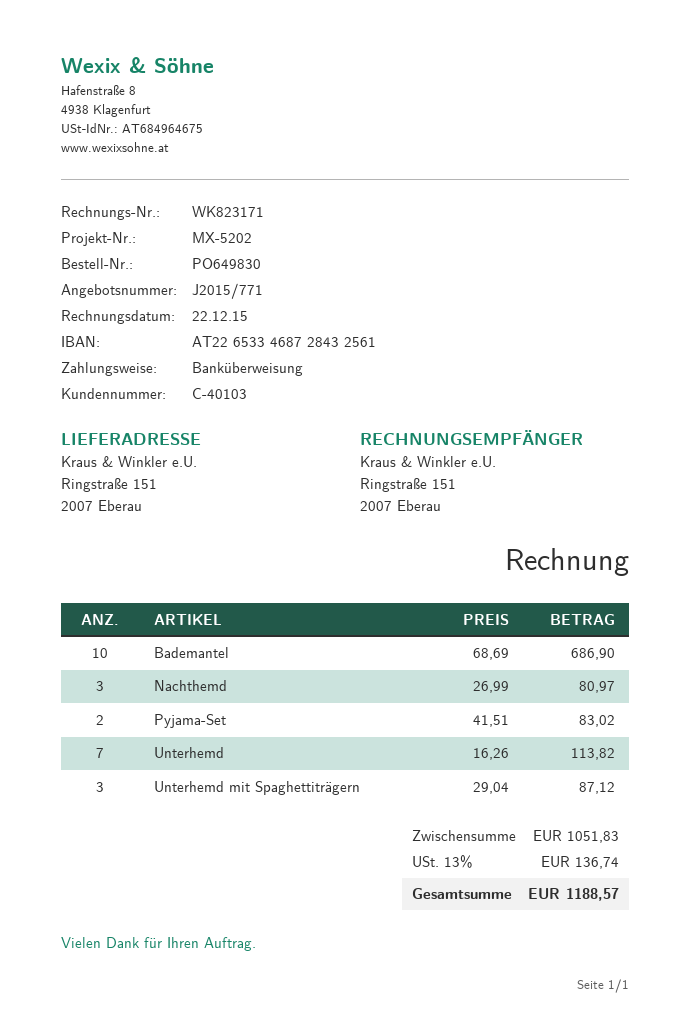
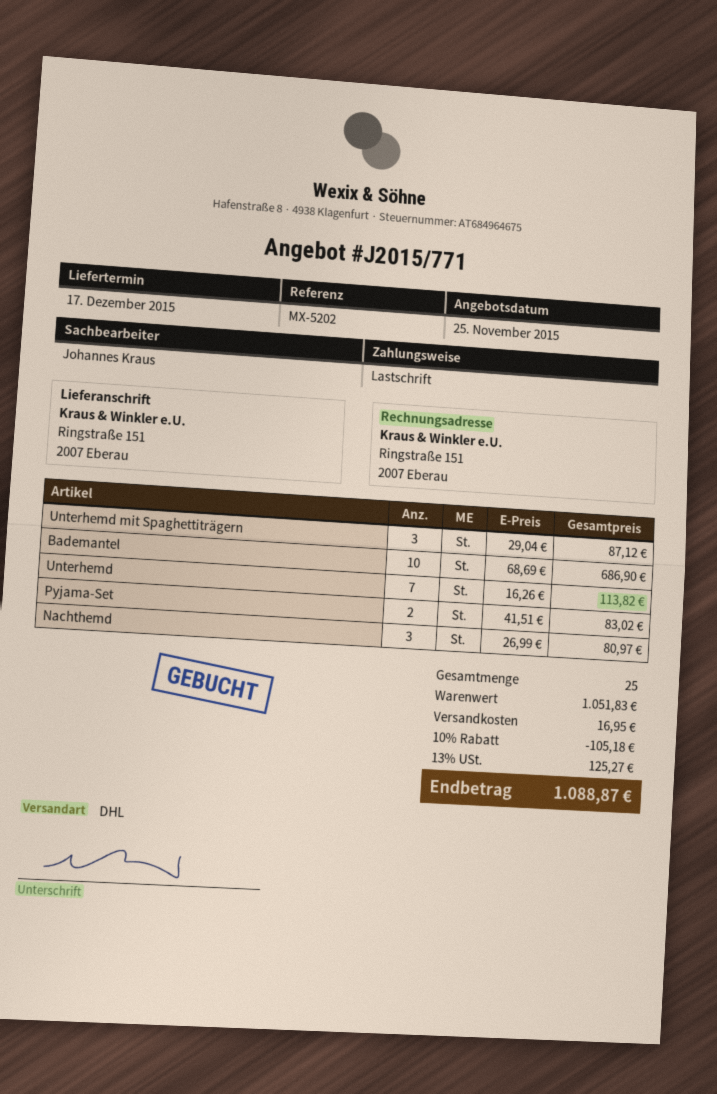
payment method: bank transfer -> direct debit
discount: none -> 10% = 105.18
shipping: none -> 16.95
tax: 13% = 136.74 -> 13% = 125.27
total: 1188.57 -> 1088.87

